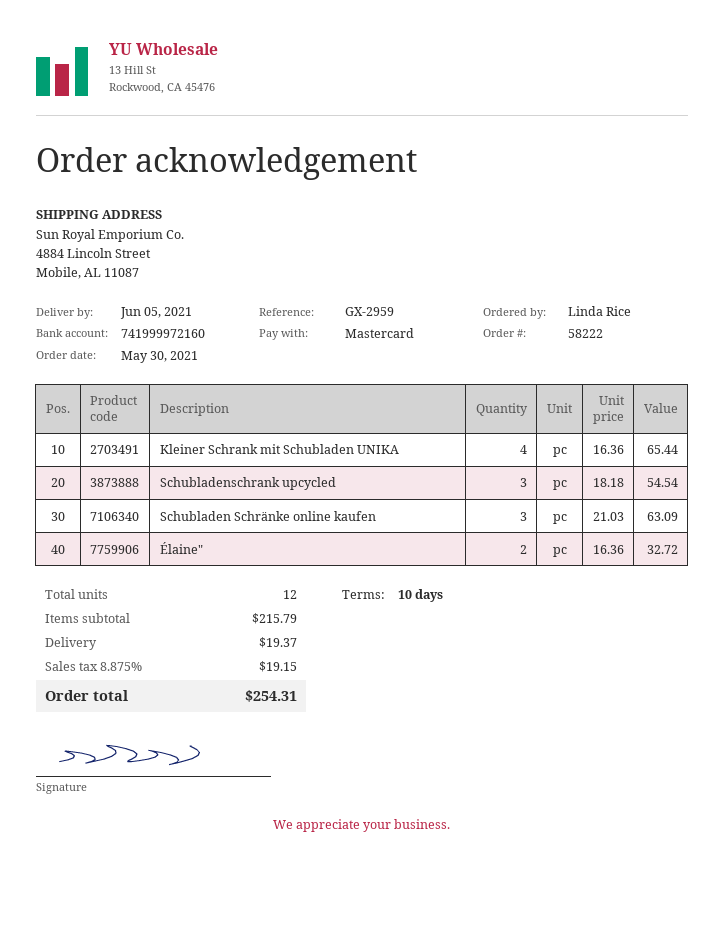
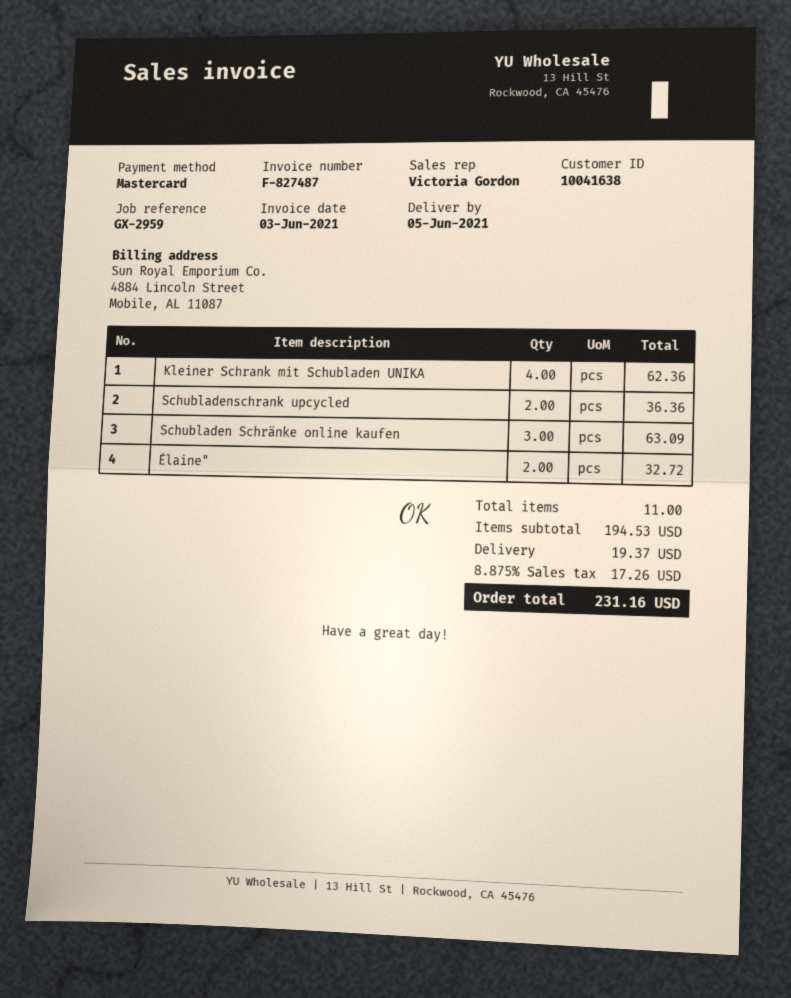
Kleiner Schrank mit Schubladen UNIKA: 4 for 65.44 -> 4 for 62.36
Schubladenschrank upcycled: 3 for 54.54 -> 2 for 36.36
total quantity: 12 -> 11
subtotal: 215.79 -> 194.53
tax: 8.875% = 19.15 -> 8.875% = 17.26
total: 254.31 -> 231.16

